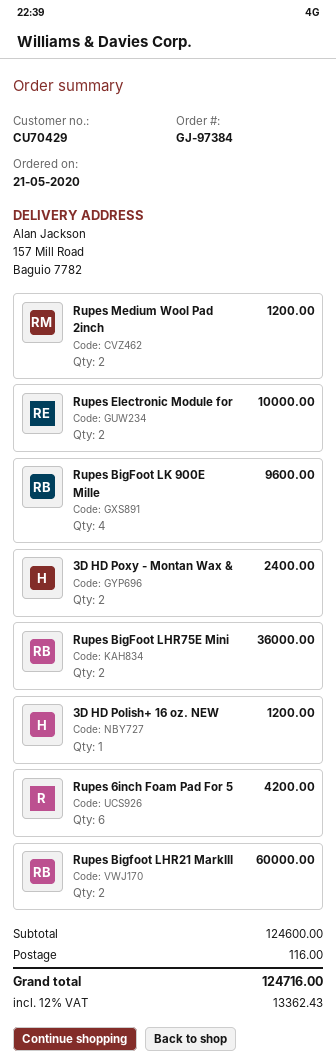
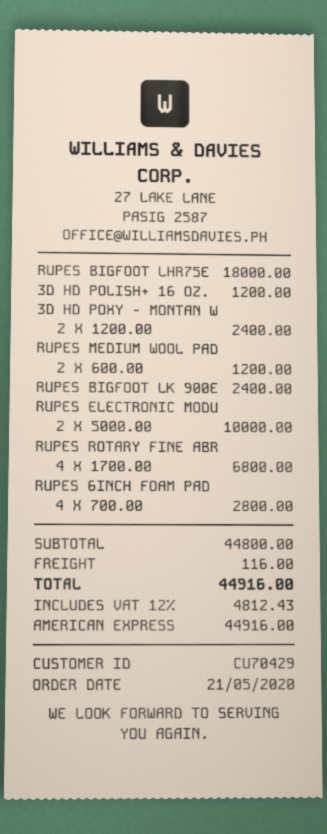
Rupes BigFoot LK 900E Mille: 4 for 9600.00 -> 1 for 2400.00
Rupes BigFoot LHR75E Mini: 2 for 36000.00 -> 1 for 18000.00
Rupes 6inch Foam Pad For 5: 6 for 4200.00 -> 4 for 2800.00
Rupes Bigfoot LHR21 MarkIII: 2 for 60000.00 -> none
RUPES ROTARY FINE ABR: none -> 4 for 6800.00
subtotal: 124600.00 -> 44800.00
tax: 12% = 13362.43 -> 12% = 4812.43
total: 124716.00 -> 44916.00

